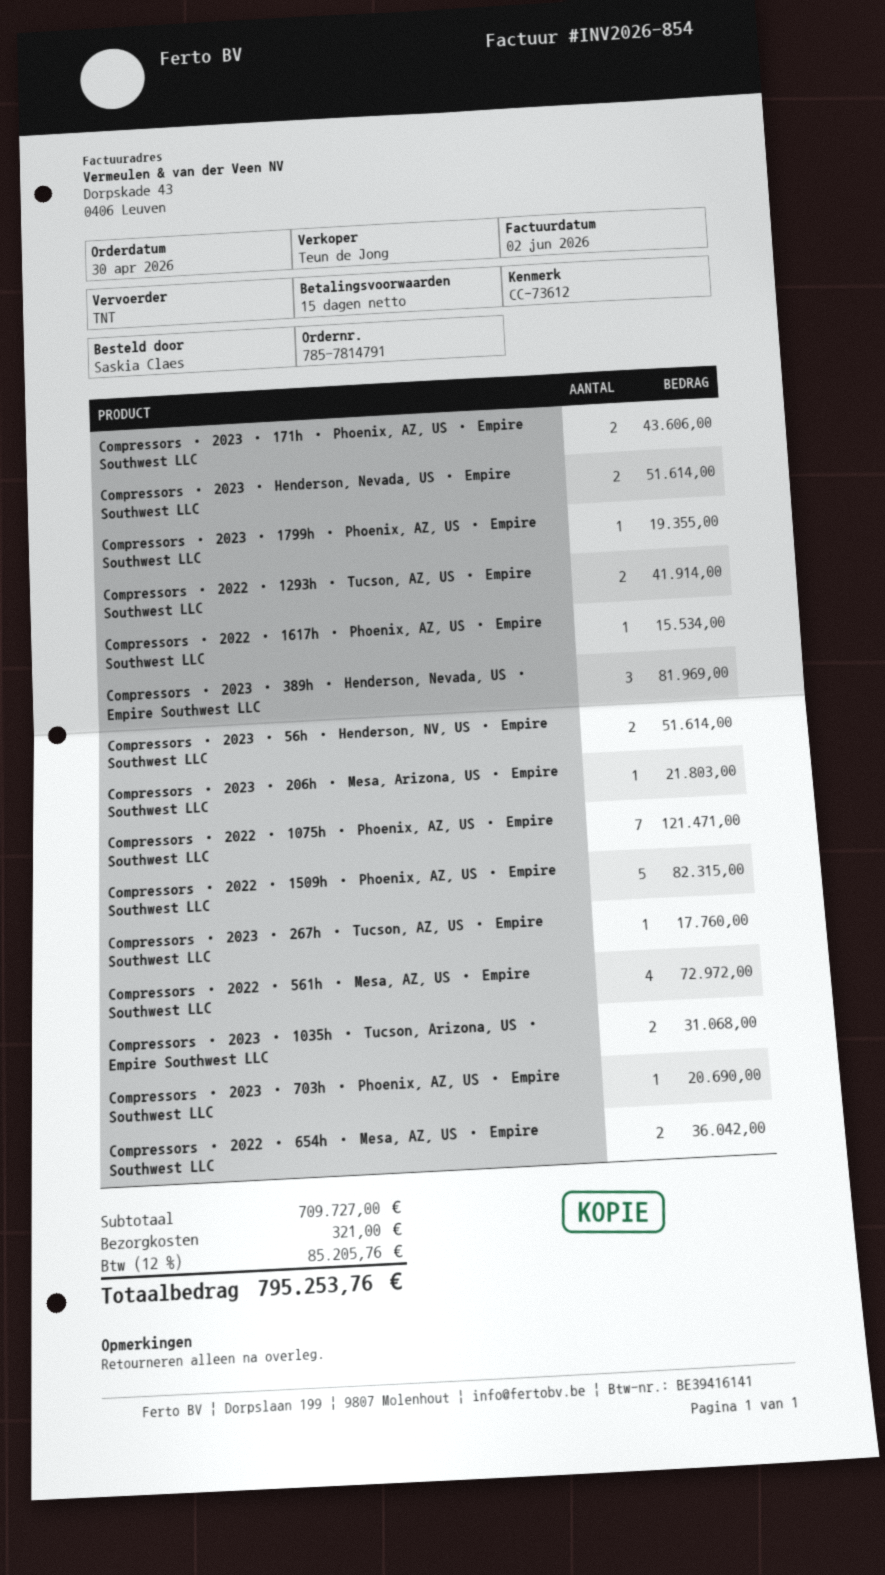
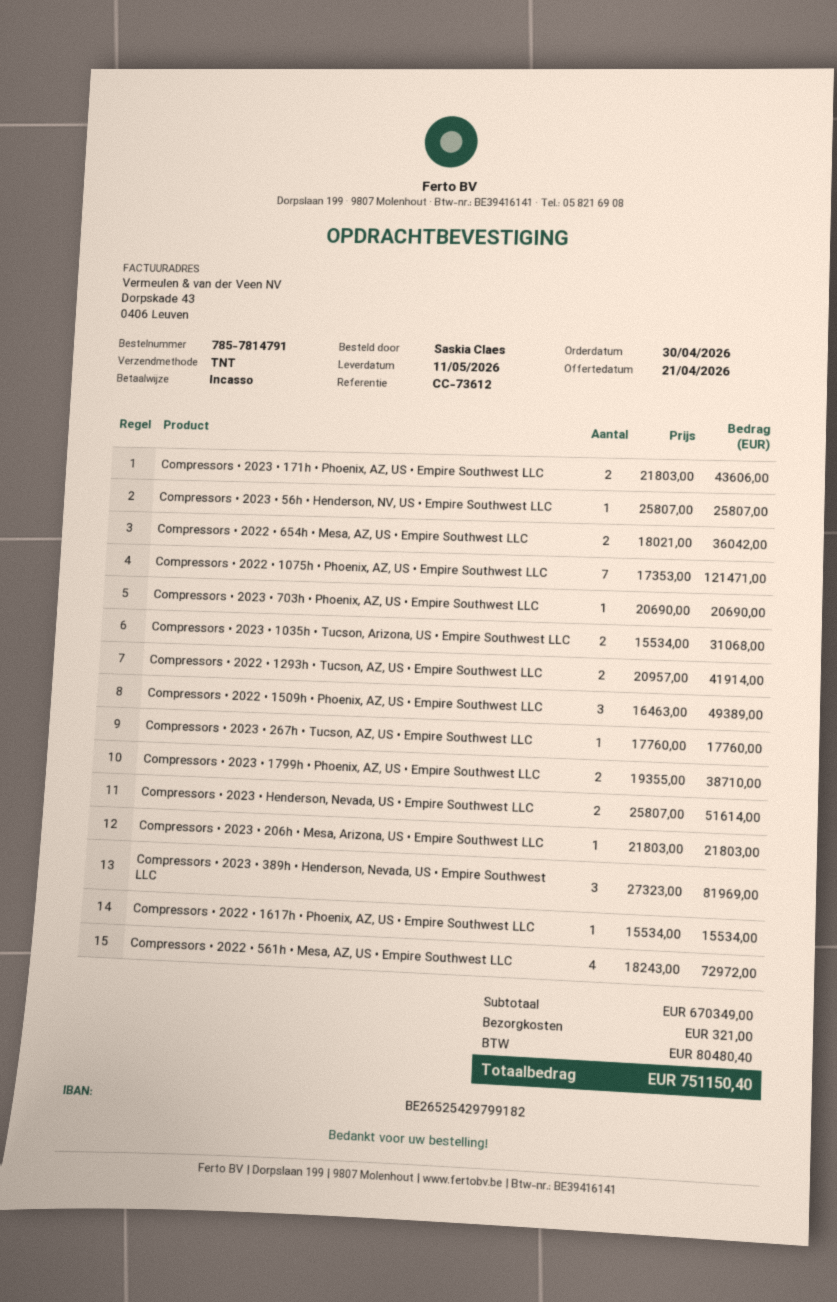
Compressors • 2023 • 1799h • Phoenix, AZ, US • Empire Southwest LLC: 1 for 19355.00 -> 2 for 38710.00
Compressors • 2023 • 56h • Henderson, NV, US • Empire Southwest LLC: 2 for 51614.00 -> 1 for 25807.00
Compressors • 2022 • 1509h • Phoenix, AZ, US • Empire Southwest LLC: 5 for 82315.00 -> 3 for 49389.00
subtotal: 709727.00 -> 670349.00
tax: 85205.76 -> 80480.40
total: 795253.76 -> 751150.40

